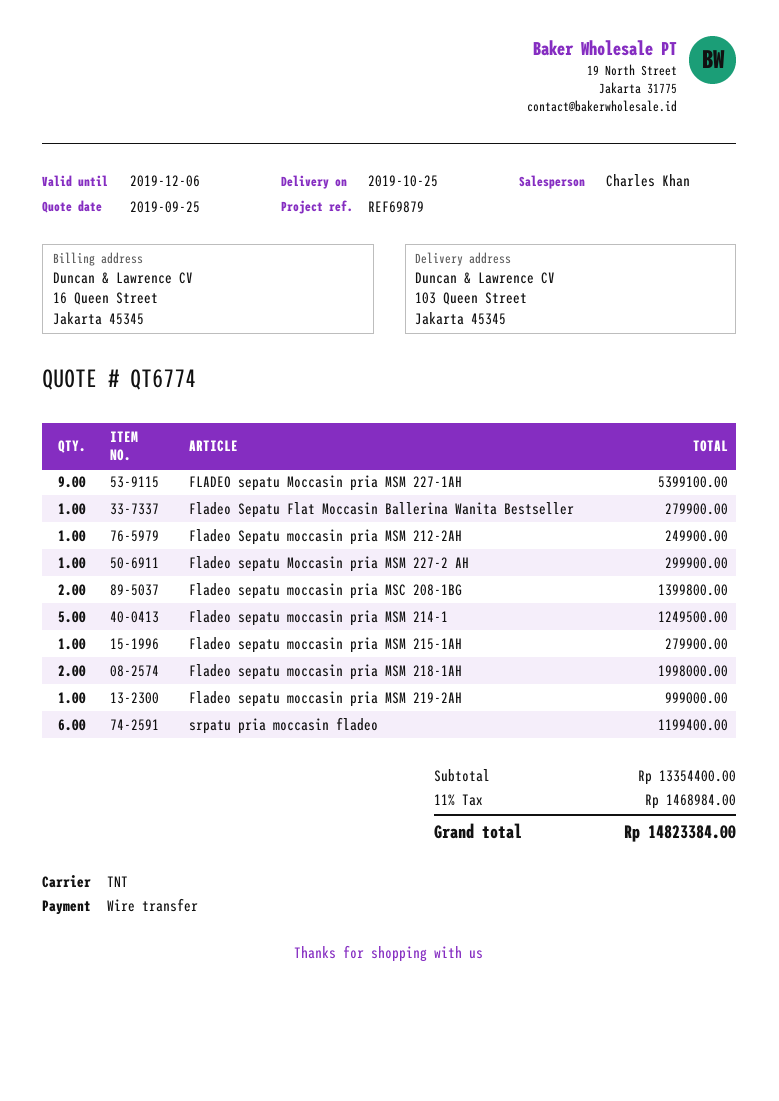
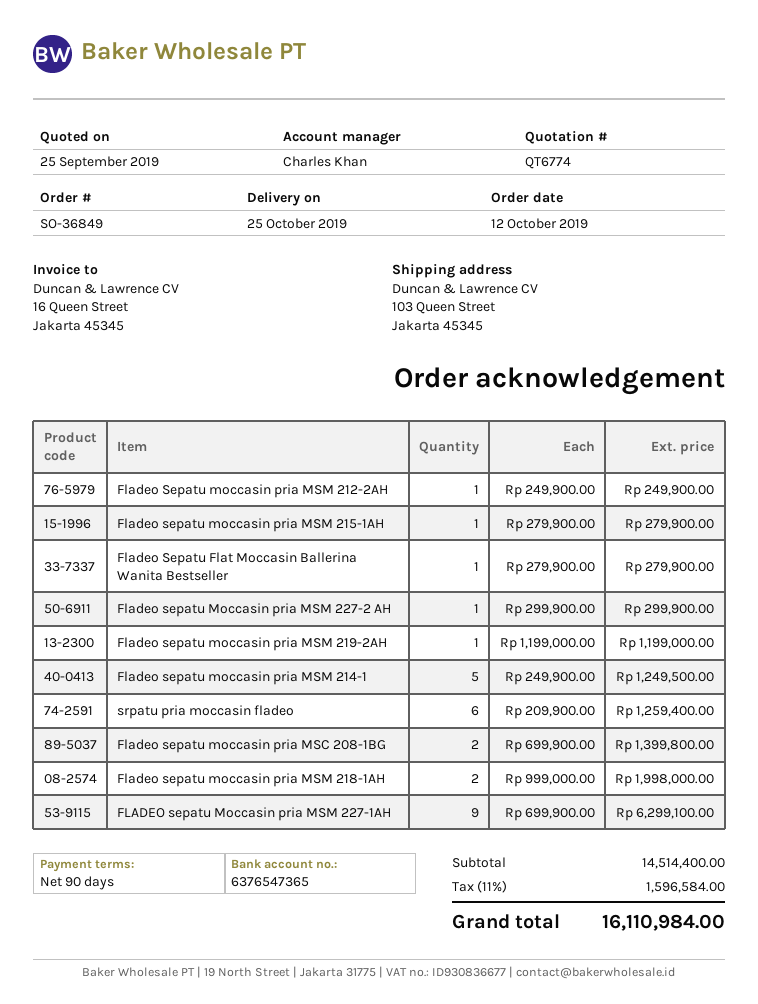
FLADEO sepatu Moccasin pria MSM 227-1AH: 9 for 5399100.00 -> 9 for 6299100.00
Fladeo sepatu moccasin pria MSM 219-2AH: 1 for 999000.00 -> 1 for 1199000.00
srpatu pria moccasin fladeo: 6 for 1199400.00 -> 6 for 1259400.00
subtotal: 13354400.00 -> 14514400.00
tax: 11% = 1468984.00 -> 11% = 1596584.00
total: 14823384.00 -> 16110984.00

